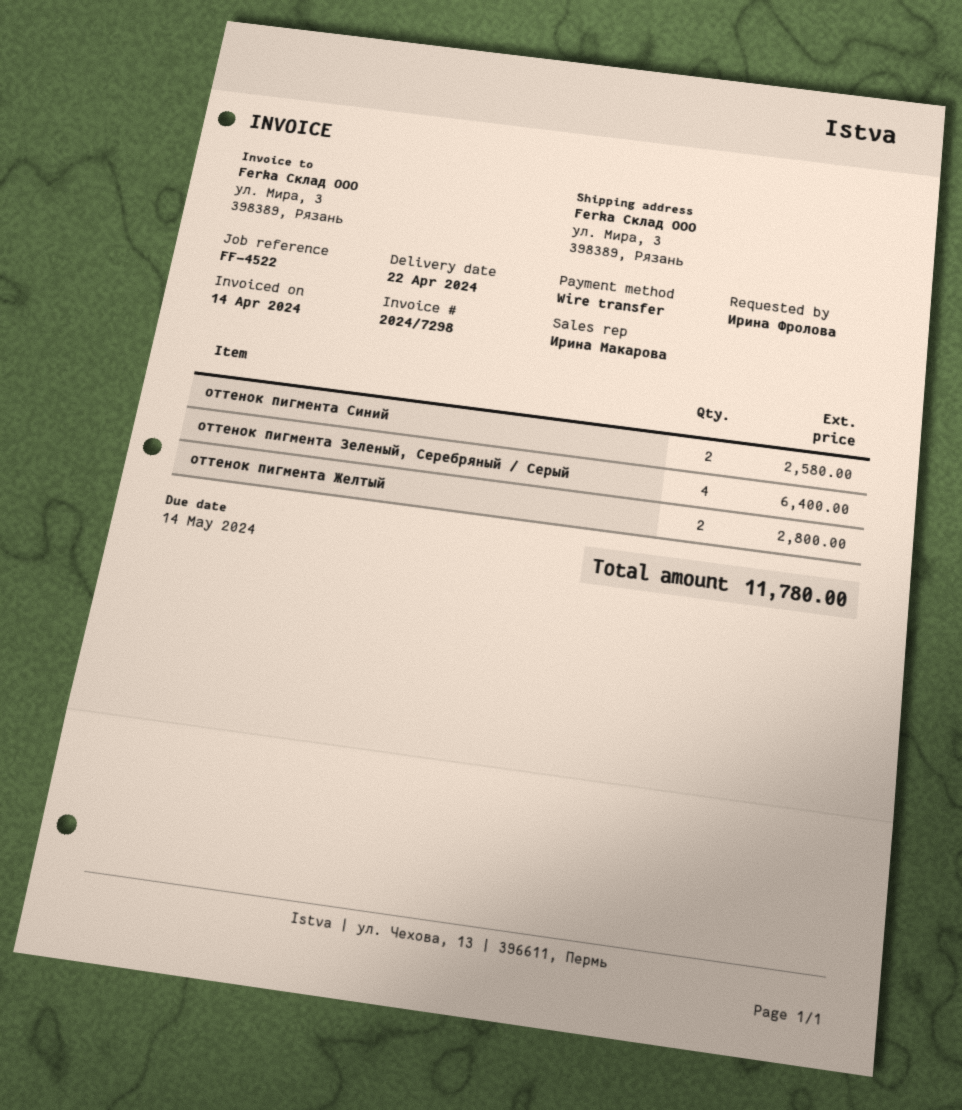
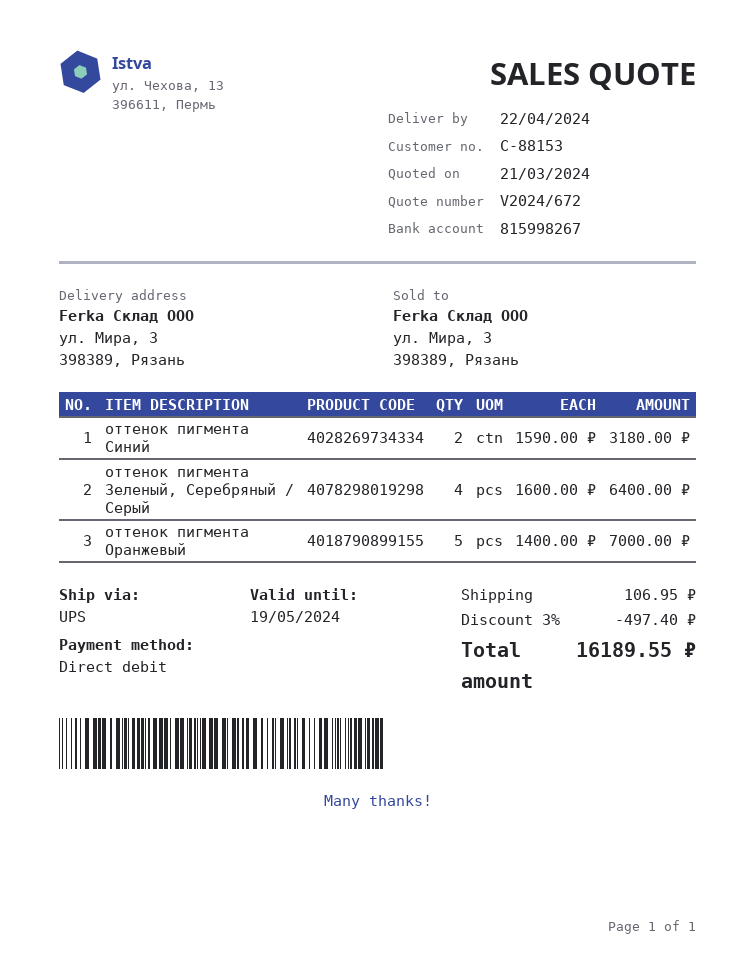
payment method: bank transfer -> direct debit
оттенок пигмента Синий: 2 for 2580.00 -> 2 for 3180.00
оттенок пигмента Желтый: 2 for 2800.00 -> none
оттенок пигмента Оранжевый: none -> 5 for 7000.00
discount: none -> 3% = 497.40
shipping: none -> 106.95
total: 11780.00 -> 16189.55

